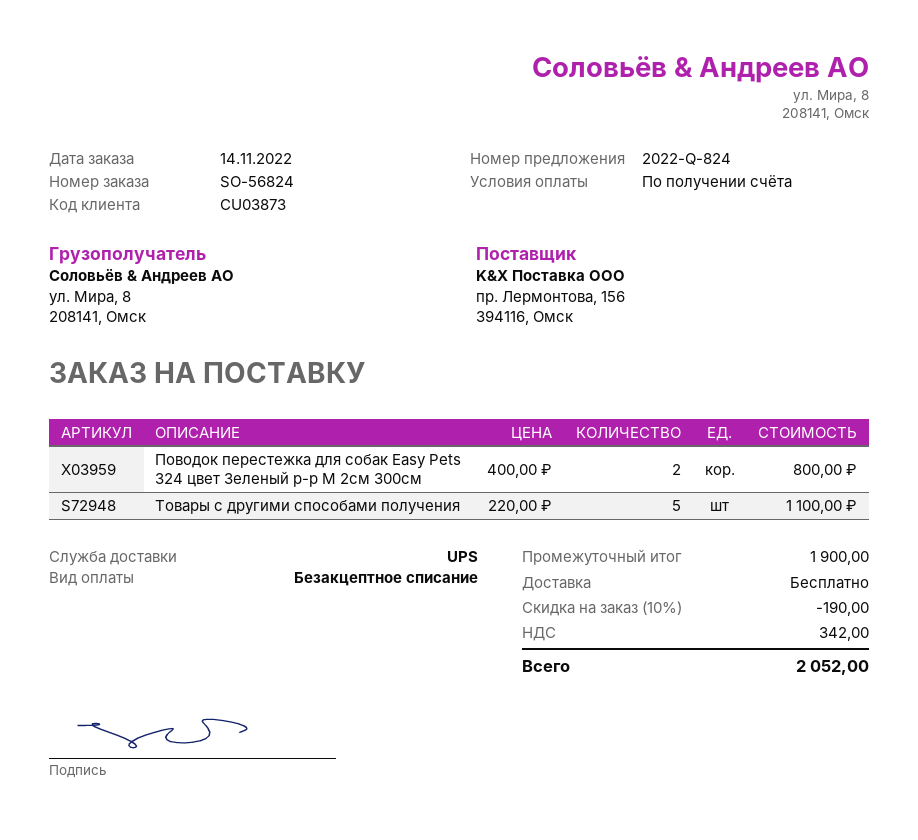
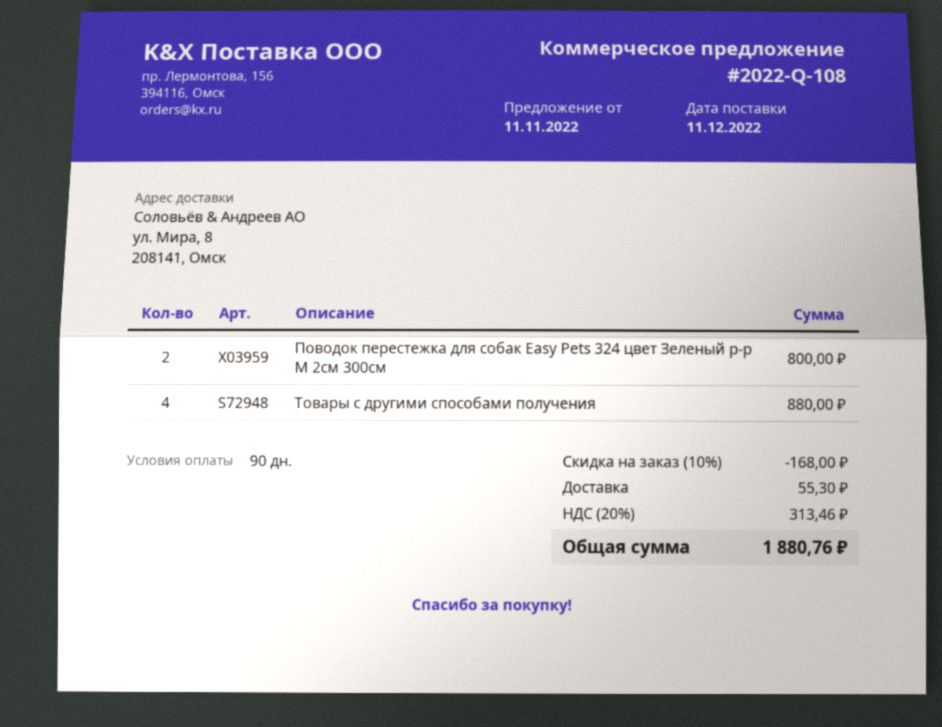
quote number: 2022-Q-824 -> 2022-Q-108
payment terms: on receipt -> 90 days
Товары с другими способами получения: 5 for 1100.00 -> 4 for 880.00
discount: 10% = 190.00 -> 10% = 168.00
shipping: 0.00 -> 55.30
tax: 342.00 -> 313.46
total: 2052.00 -> 1880.76

